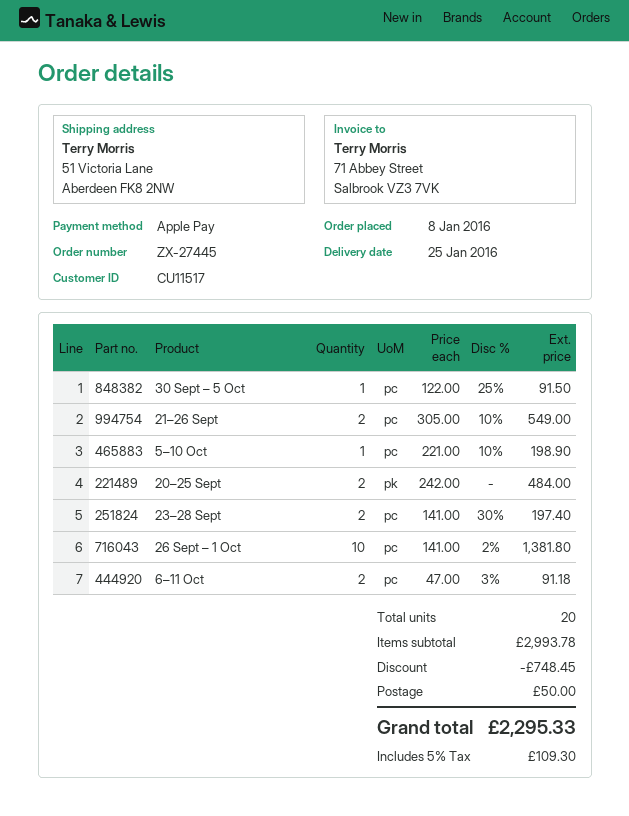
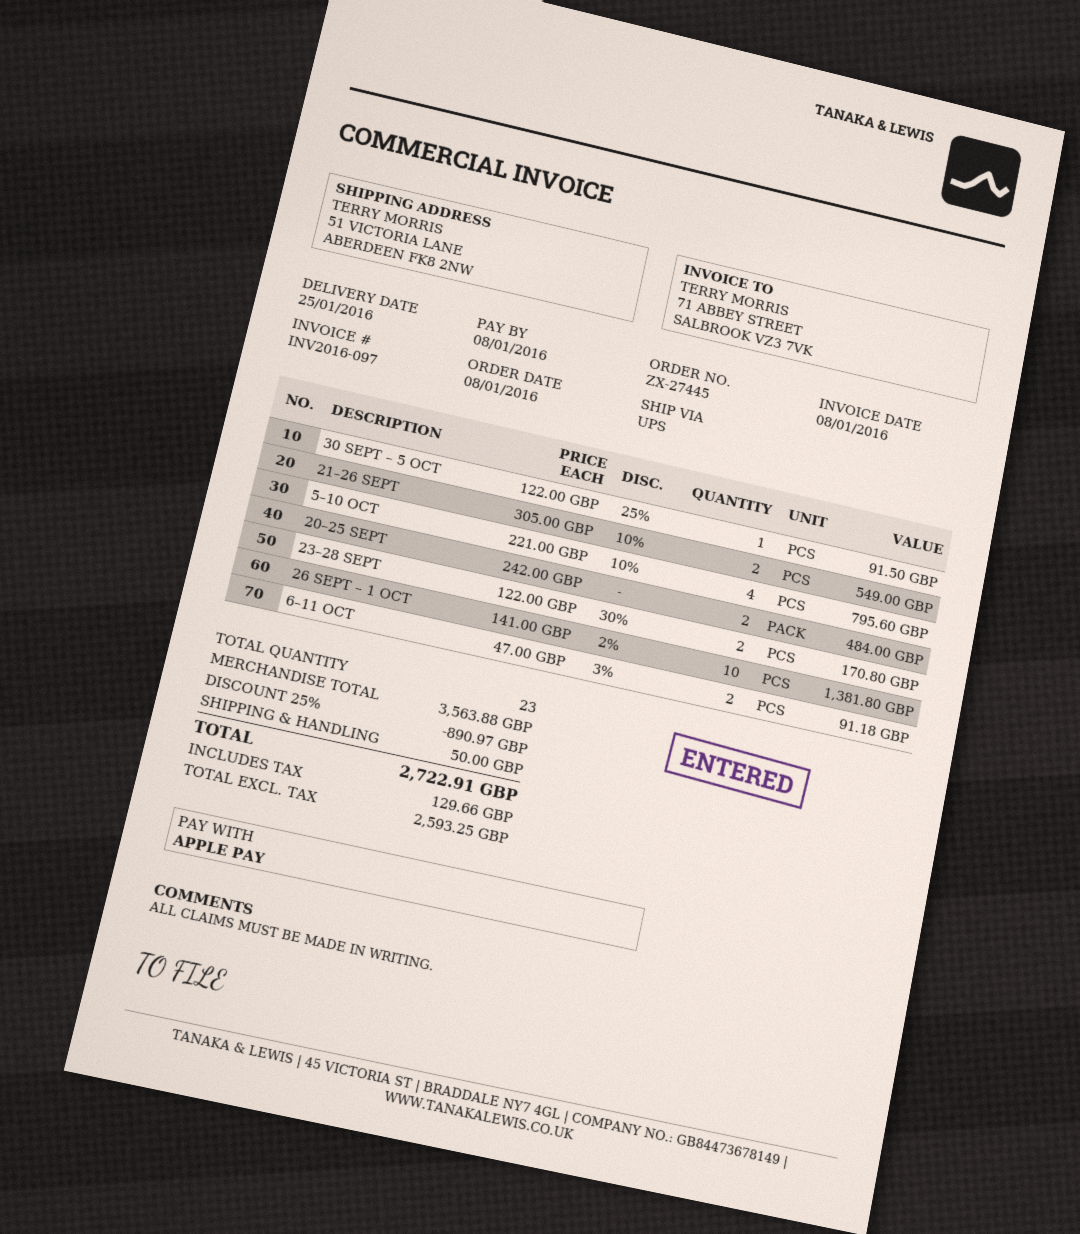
5–10 Oct: 1 x 221.00 - 10% = 198.90 -> 4 x 221.00 - 10% = 795.60
23–28 Sept: 2 x 141.00 - 30% = 197.40 -> 2 x 122.00 - 30% = 170.80
total quantity: 20 -> 23
subtotal: 2993.78 -> 3563.88
discount: 748.45 -> 890.97
tax: 109.30 -> 129.66
total: 2295.33 -> 2722.91

